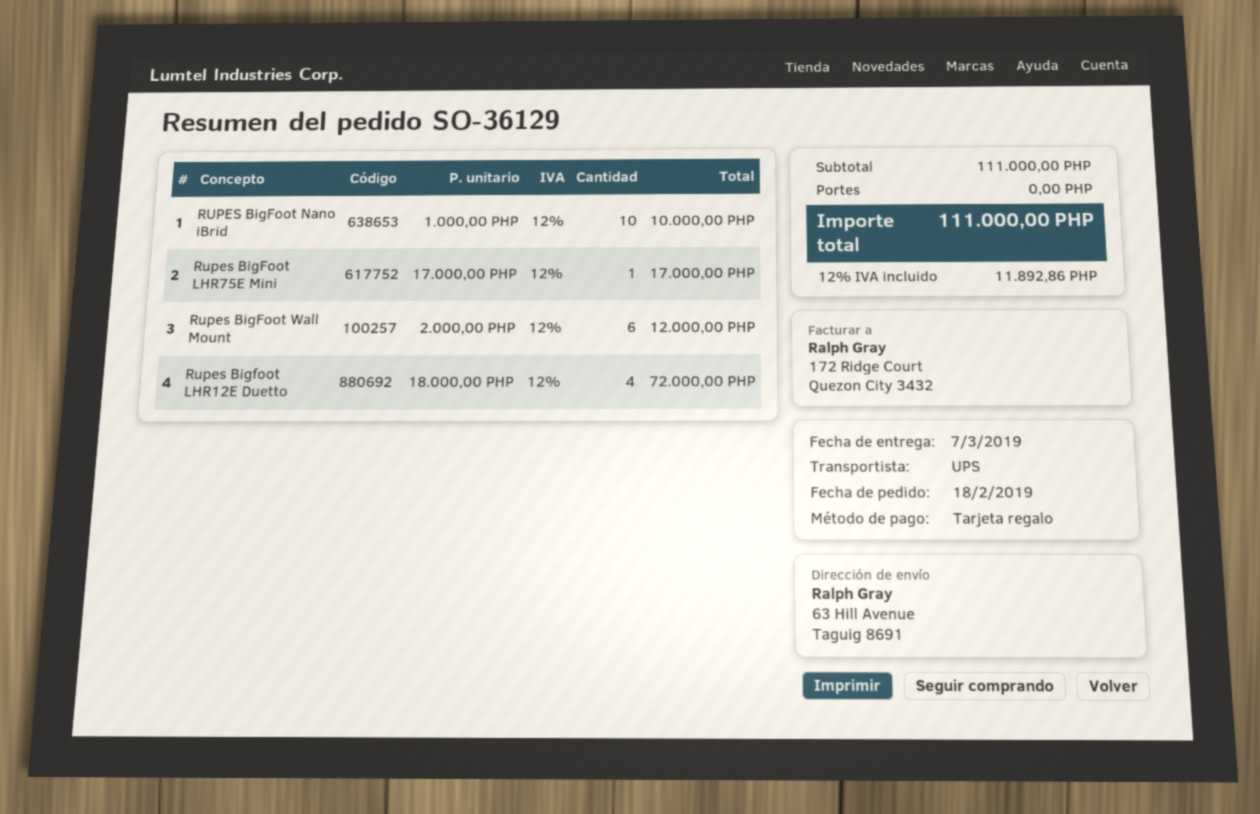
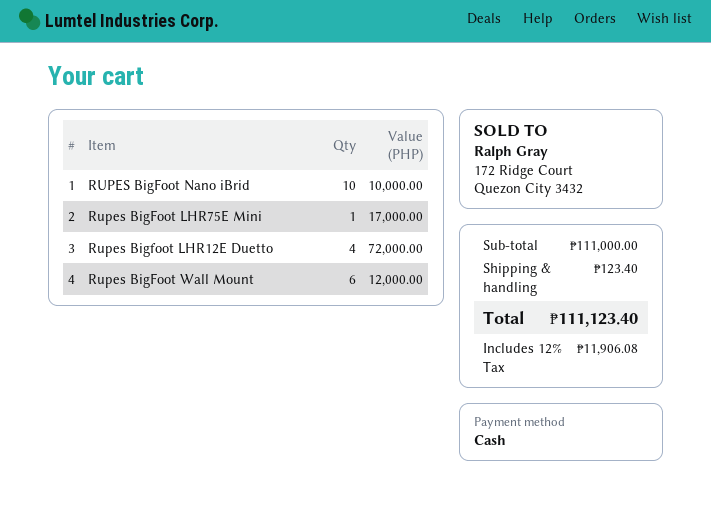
payment method: gift card -> cash
shipping: 0.00 -> 123.40
tax: 12% = 11892.86 -> 12% = 11906.08
total: 111000.00 -> 111123.40

